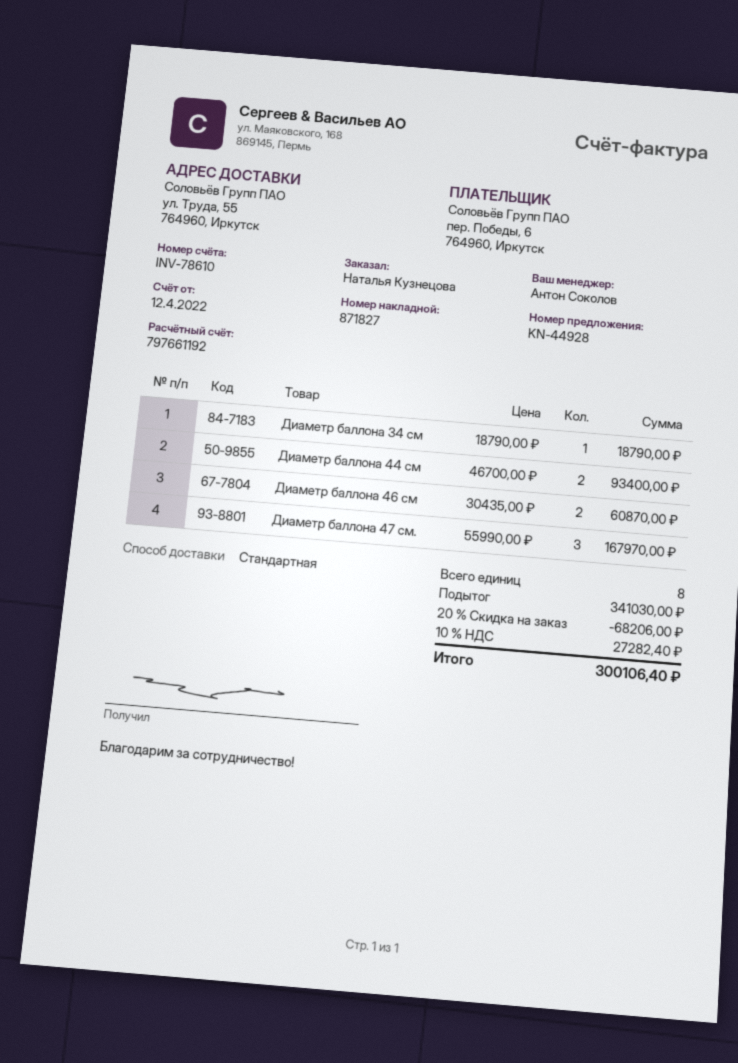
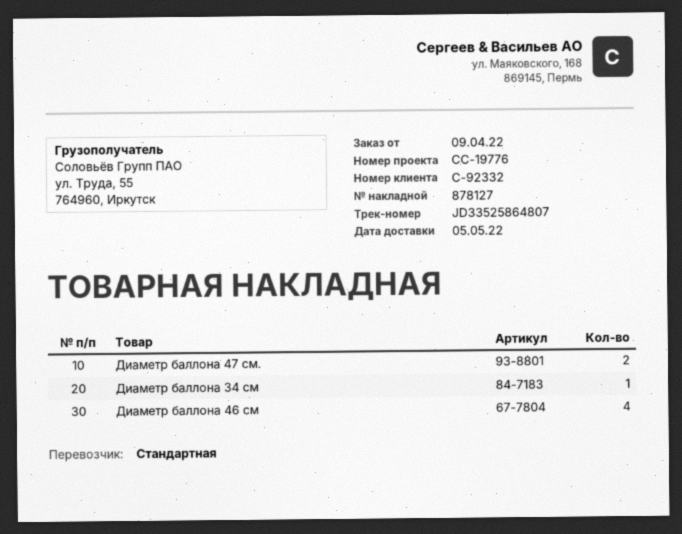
delivery note number: 871827 -> 878127
Диаметр баллона 44 см: 2 -> none
Диаметр баллона 46 см: 2 -> 4
Диаметр баллона 47 см.: 3 -> 2

